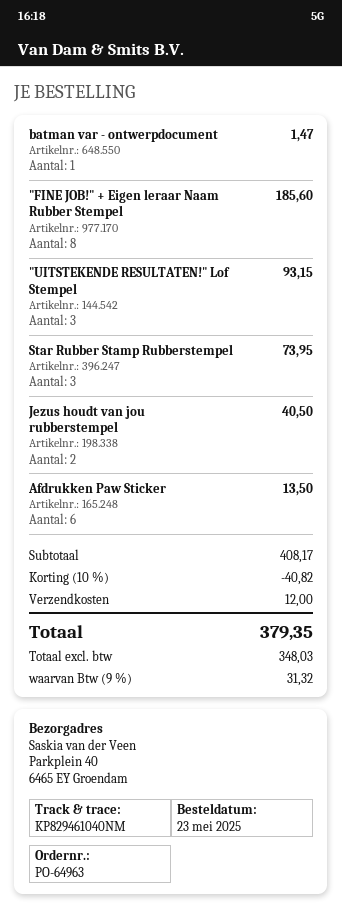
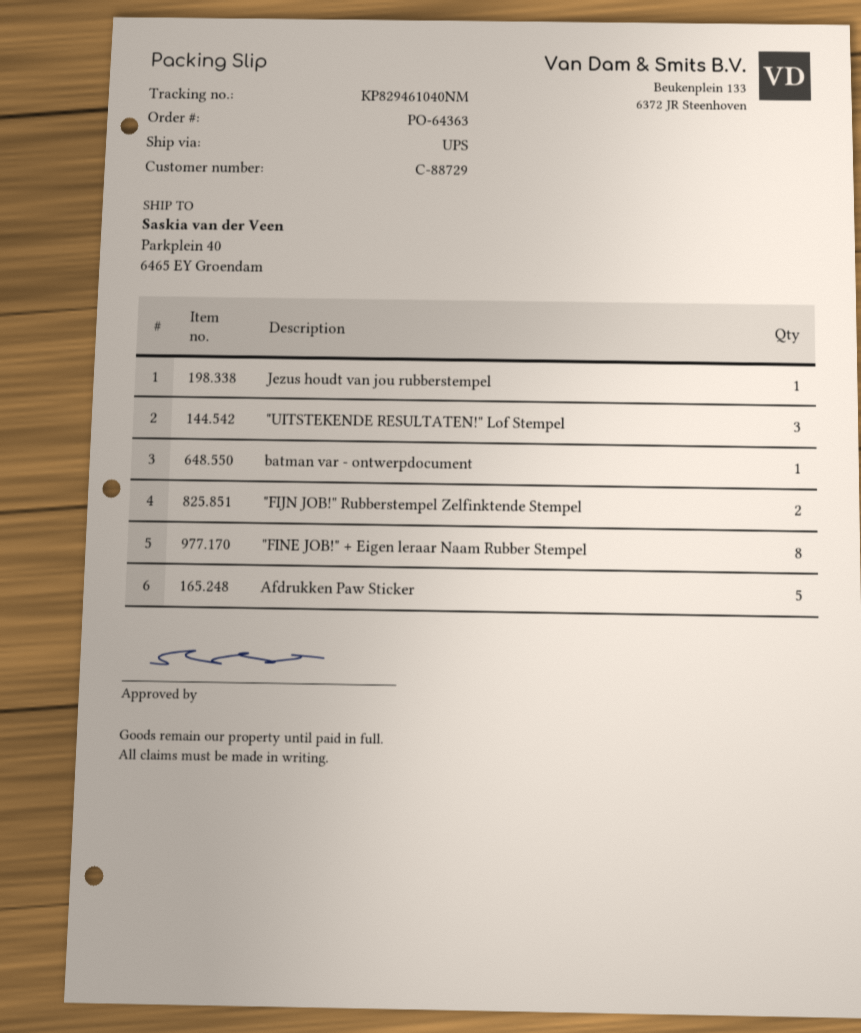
order number: PO-64963 -> PO-64363
Star Rubber Stamp Rubberstempel: 3 -> none
Jezus houdt van jou rubberstempel: 2 -> 1
Afdrukken Paw Sticker: 6 -> 5
"FIJN JOB!" Rubberstempel Zelfinktende Stempel: none -> 2

